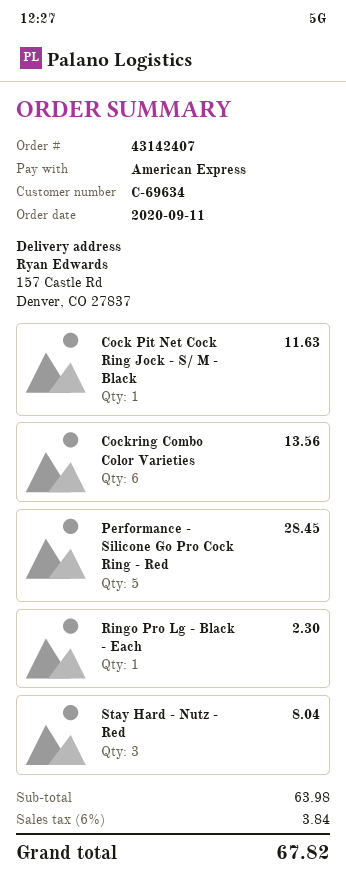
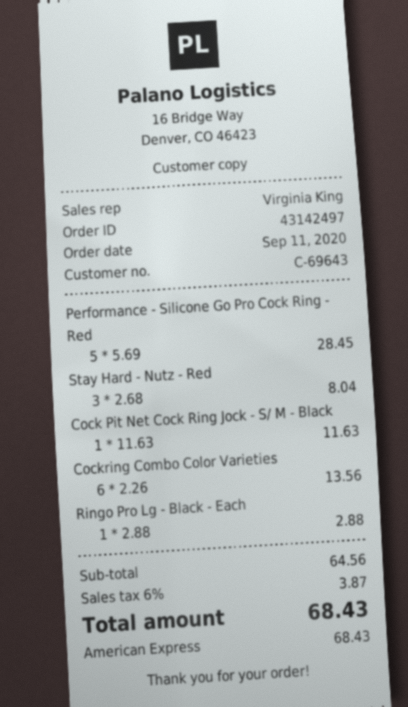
order number: 43142407 -> 43142497
customer number: C-69634 -> C-69643
Ringo Pro Lg - Black - Each: 1 for 2.30 -> 1 for 2.88
subtotal: 63.98 -> 64.56
tax: 6% = 3.84 -> 6% = 3.87
total: 67.82 -> 68.43

